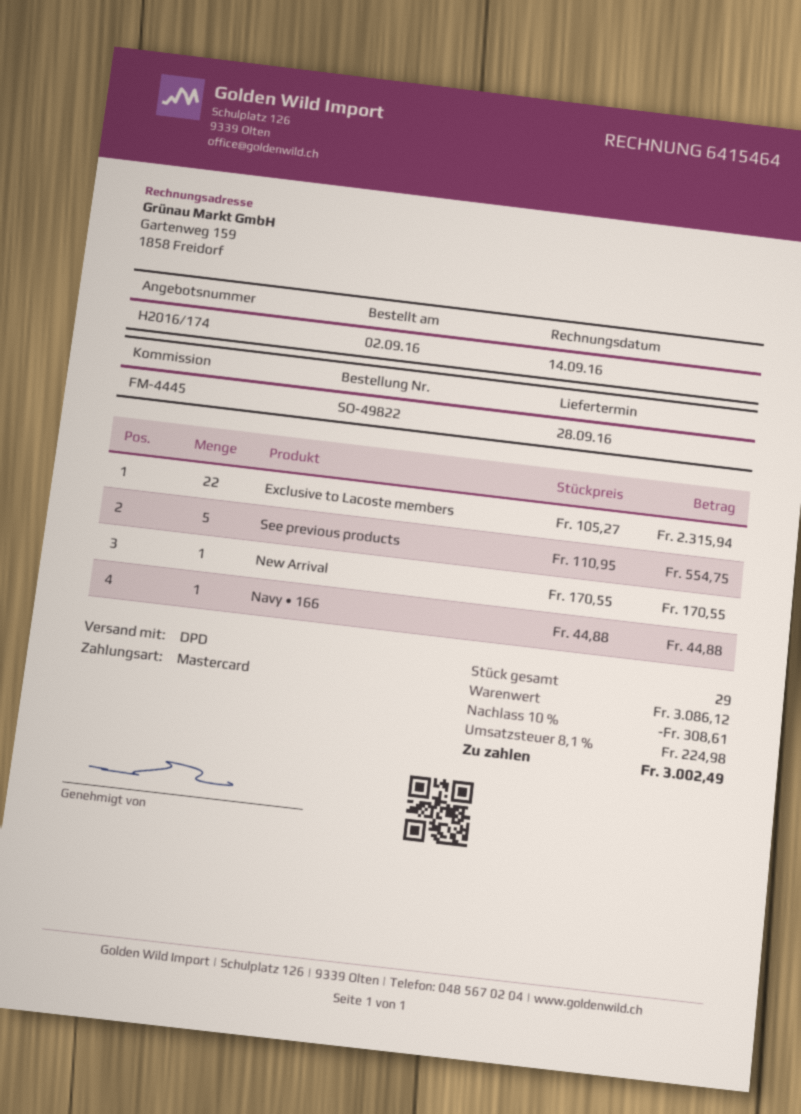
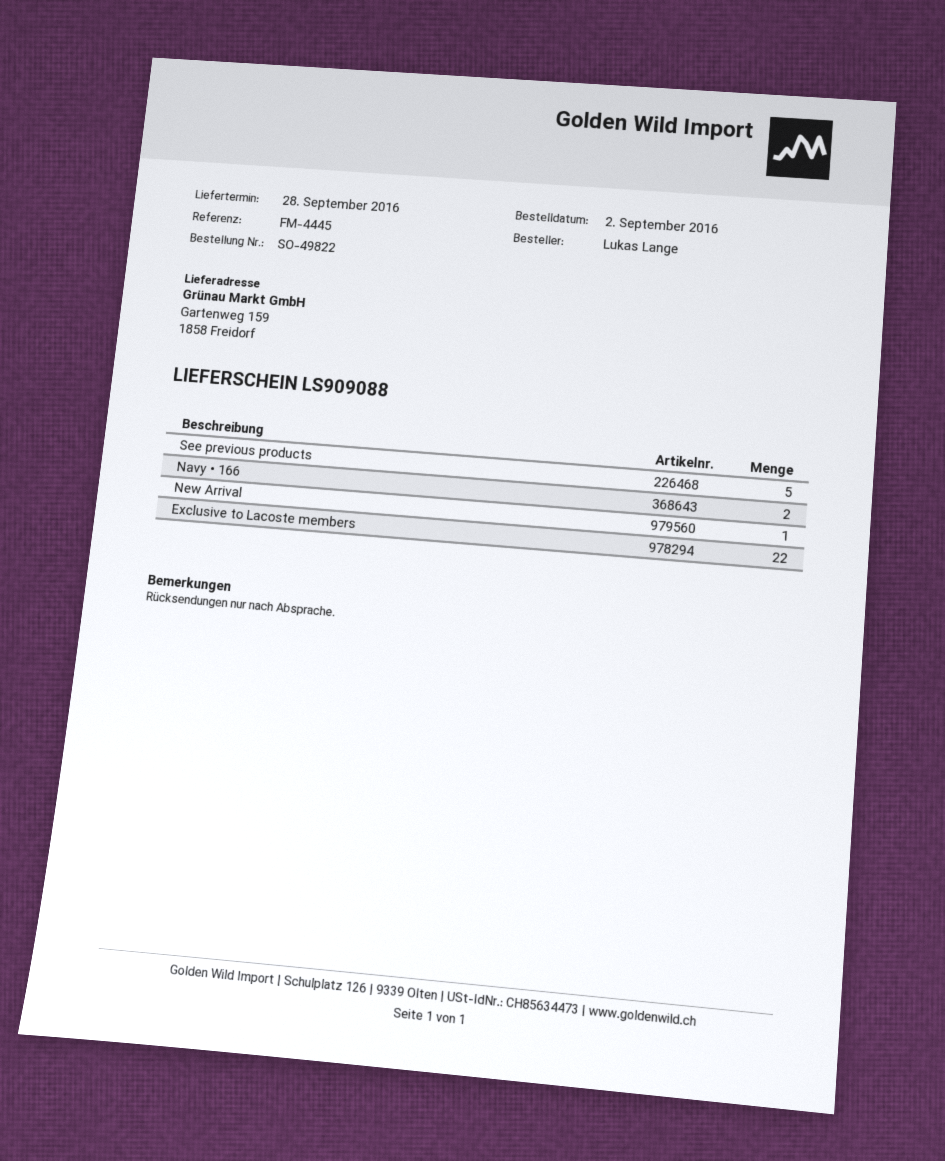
Navy • 166: 1 -> 2

